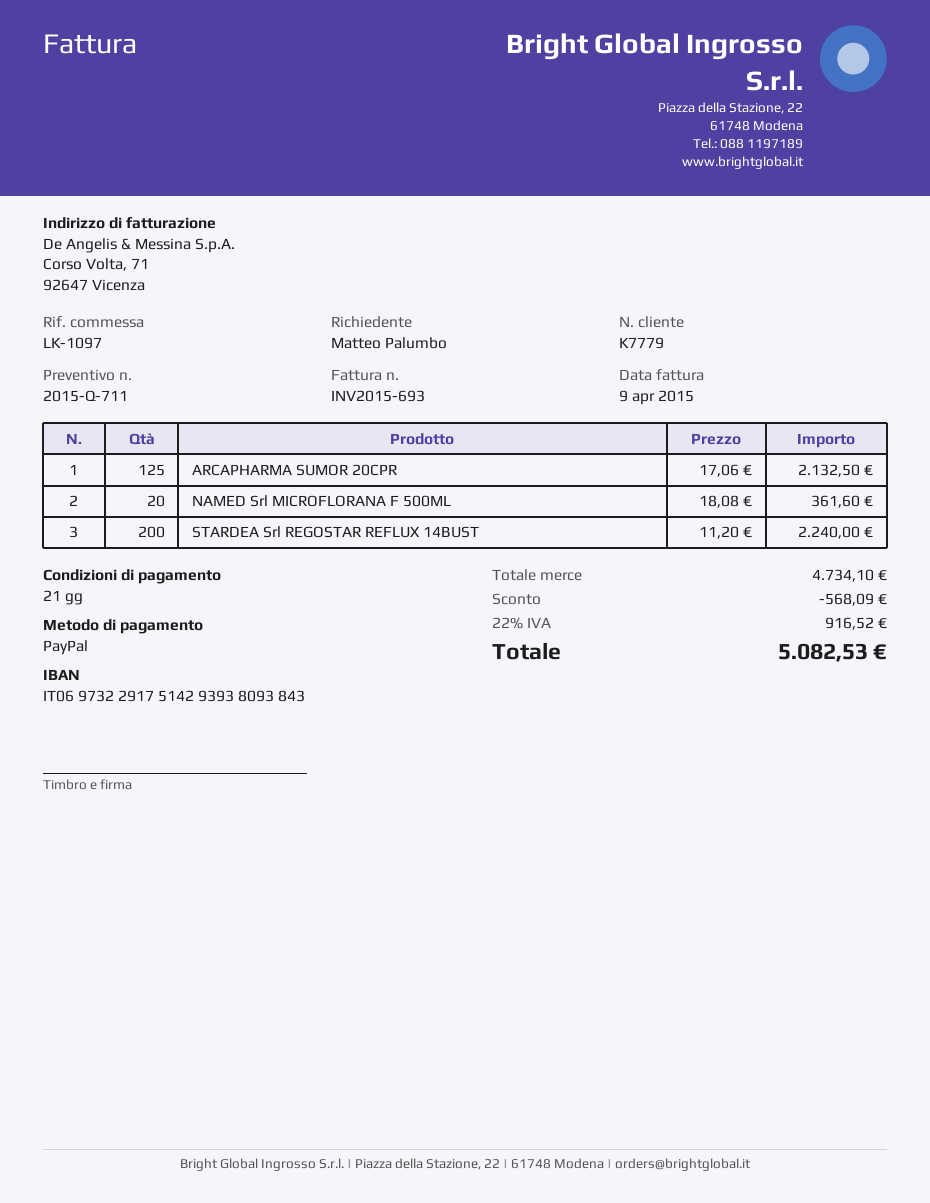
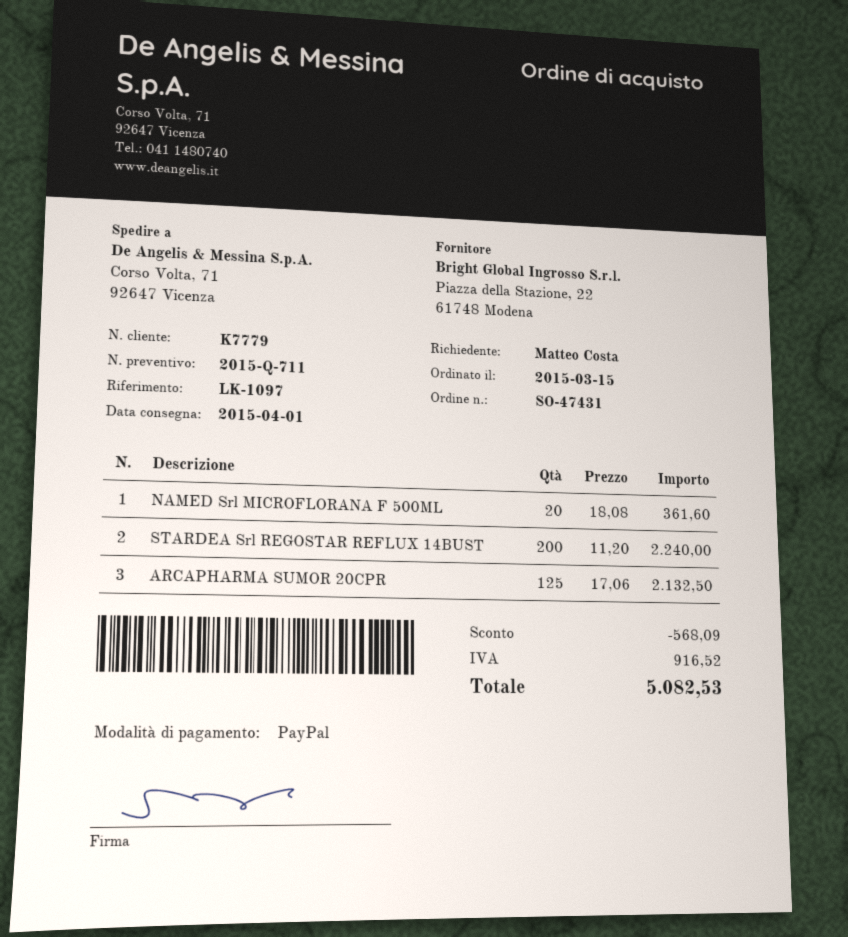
ordered by: Matteo Palumbo -> Matteo Costa

